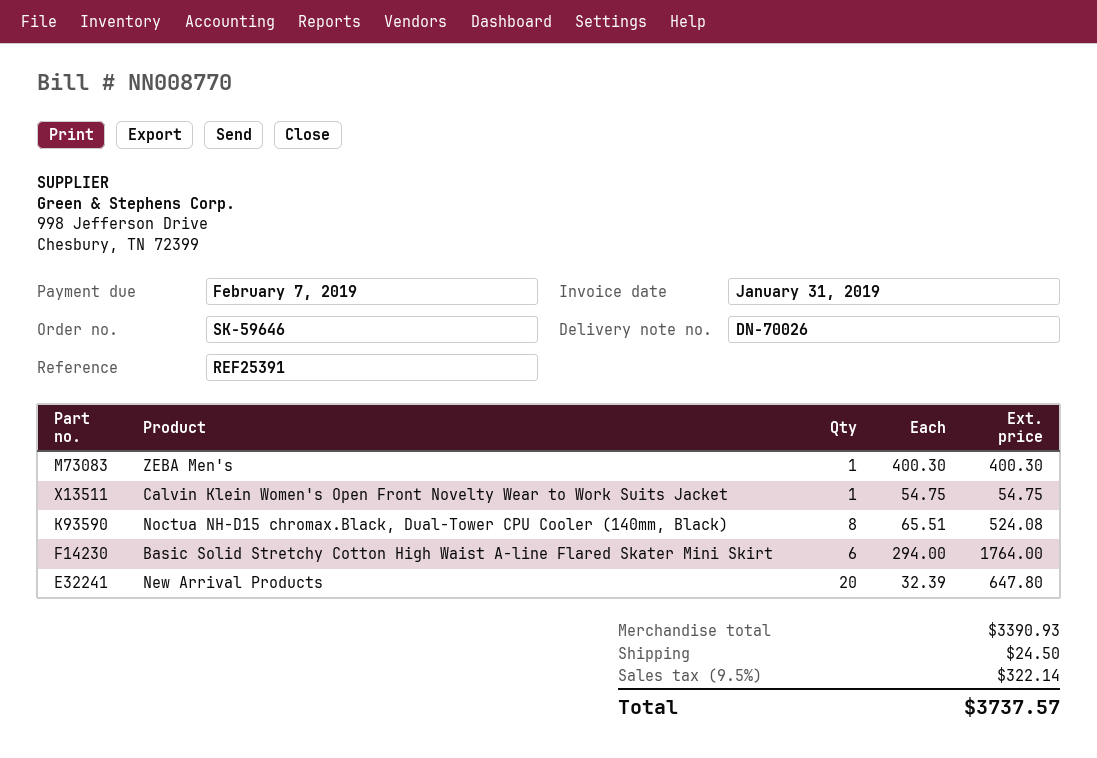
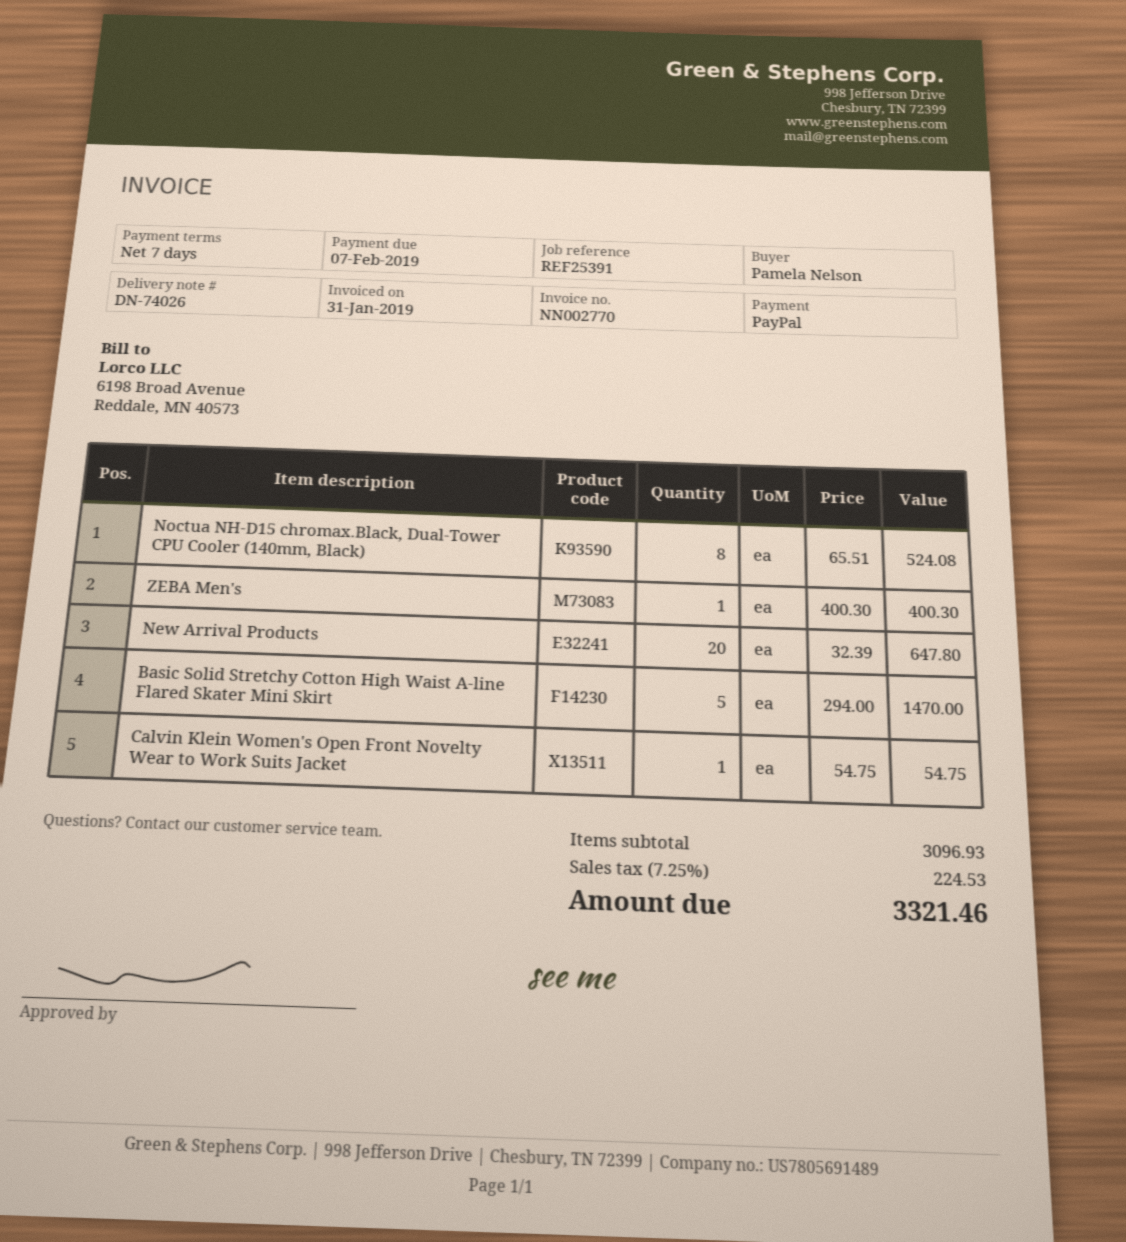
delivery note number: DN-70026 -> DN-74026
invoice number: NN008770 -> NN002770
Basic Solid Stretchy Cotton High Waist A-line Flared Skater Mini Skirt: 6 x 294.00 = 1764.00 -> 5 x 294.00 = 1470.00
subtotal: 3390.93 -> 3096.93
shipping: 24.50 -> none
tax: 9.5% = 322.14 -> 7.25% = 224.53
total: 3737.57 -> 3321.46

